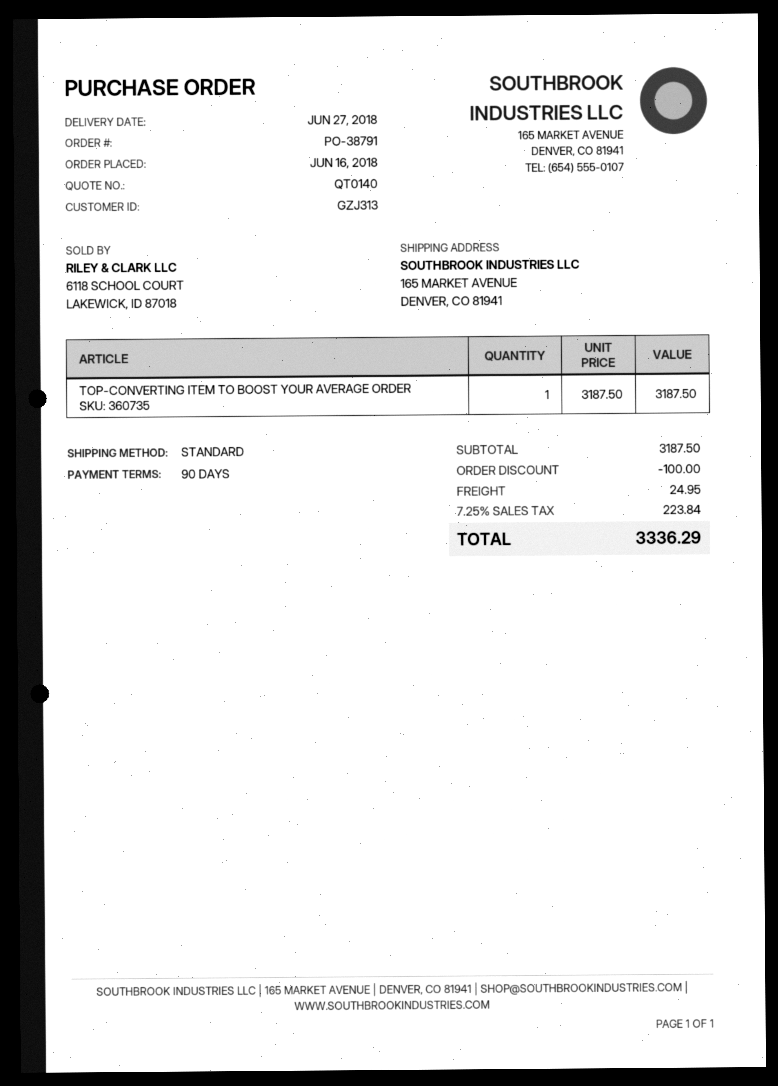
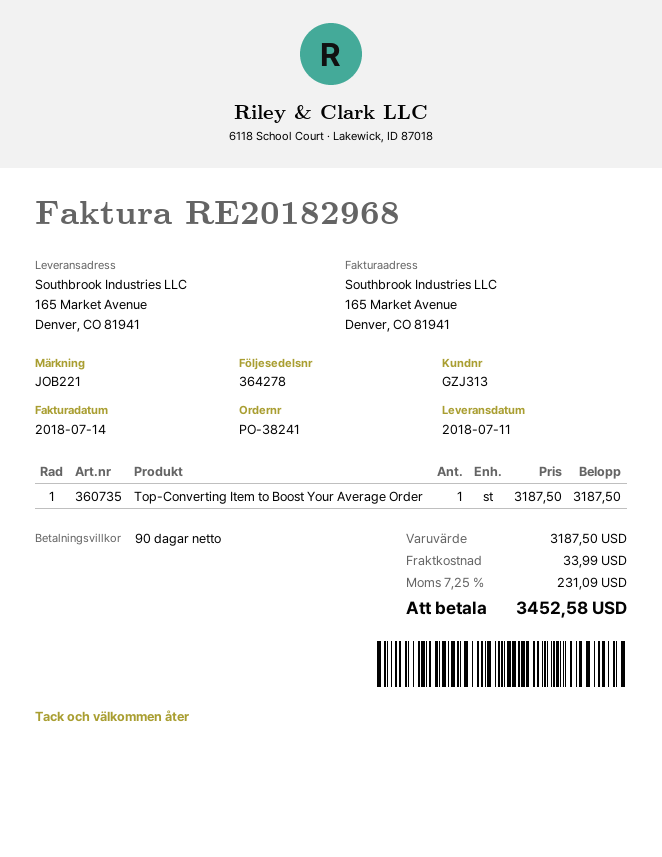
order number: PO-38791 -> PO-38241
delivery date: 2018-06-27 -> 2018-07-11
discount: 100.00 -> none
shipping: 24.95 -> 33.99
tax: 7.25% = 223.84 -> 7.25% = 231.09
total: 3336.29 -> 3452.58

